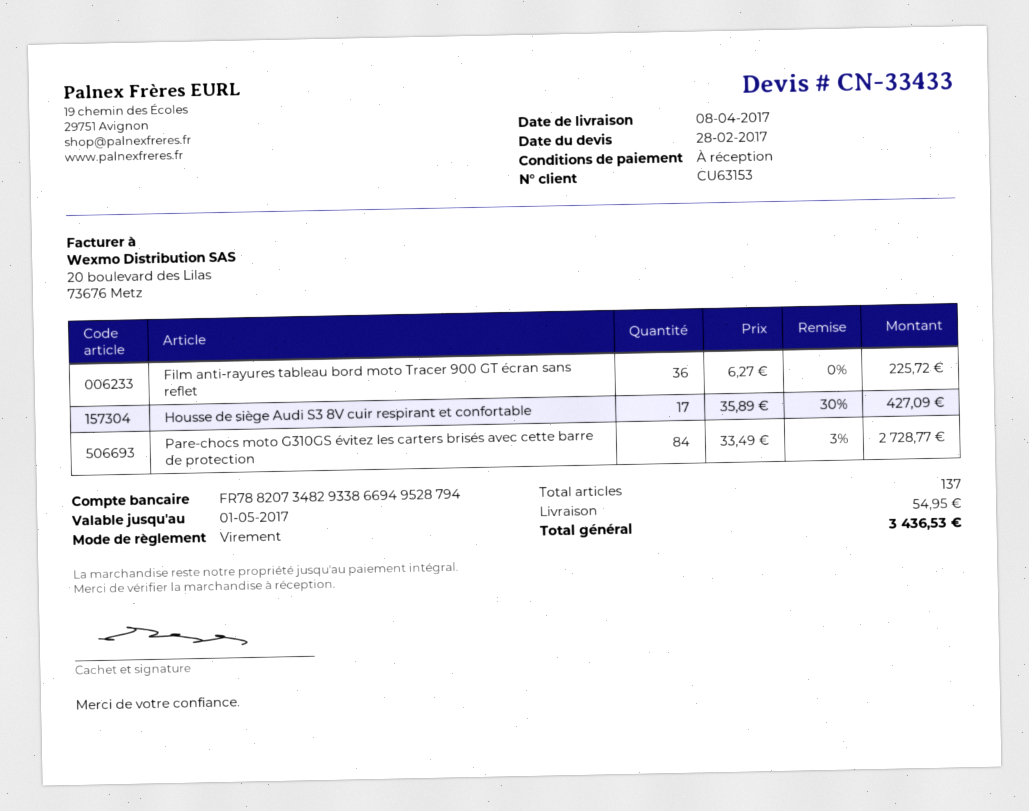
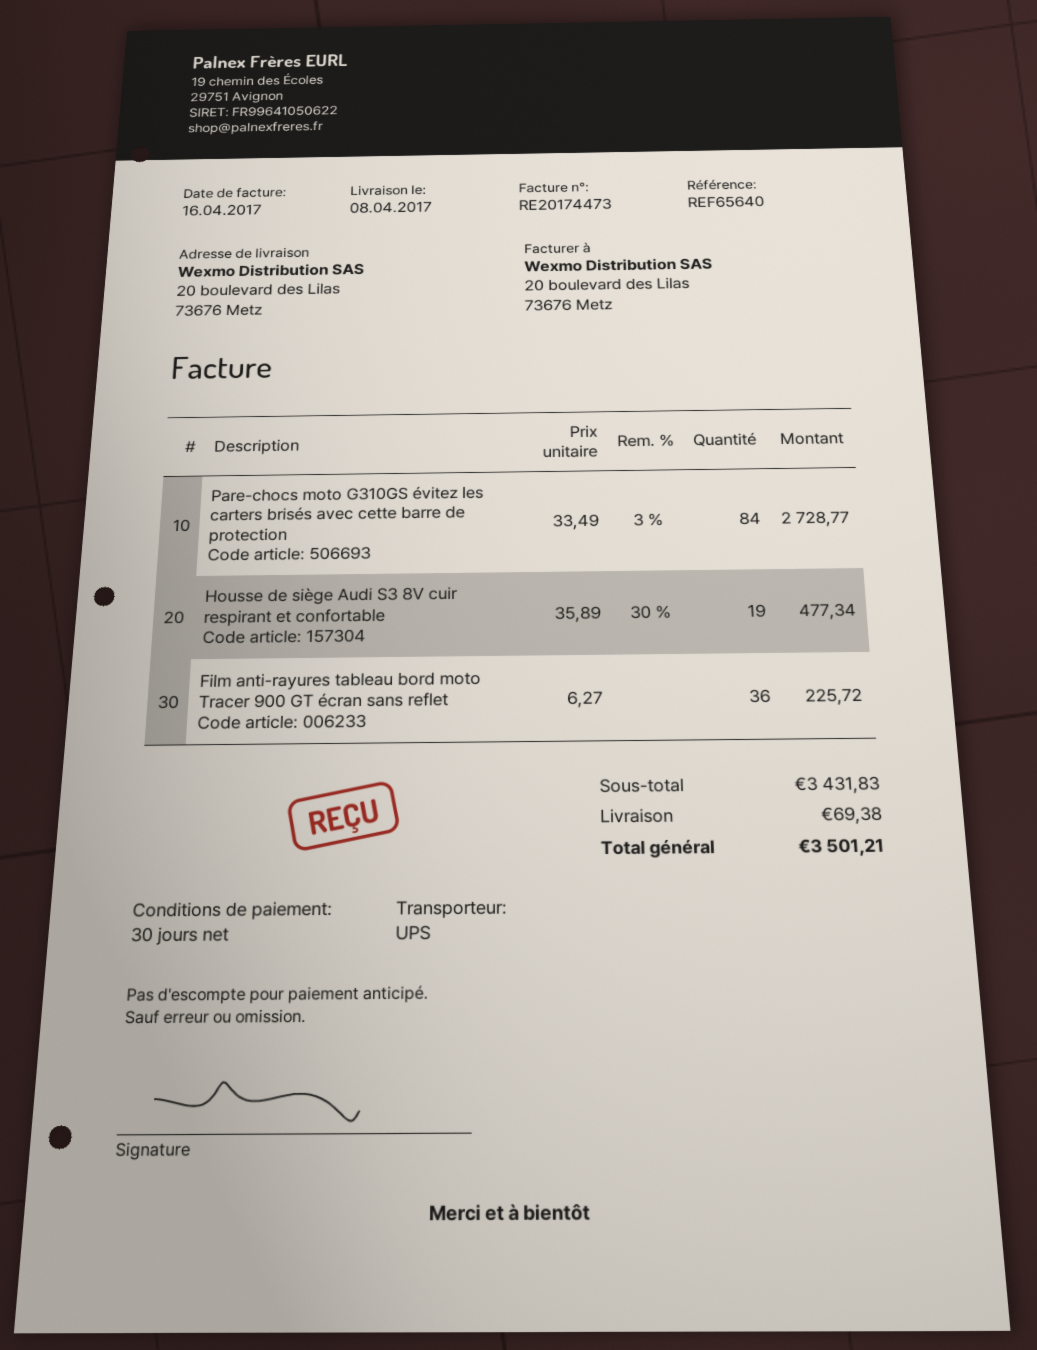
payment terms: on receipt -> 30 days
Housse de siège Audi S3 8V cuir respirant et confortable: 17 x 35.89 - 30% = 427.09 -> 19 x 35.89 - 30% = 477.34
shipping: 54.95 -> 69.38
total: 3436.53 -> 3501.21

